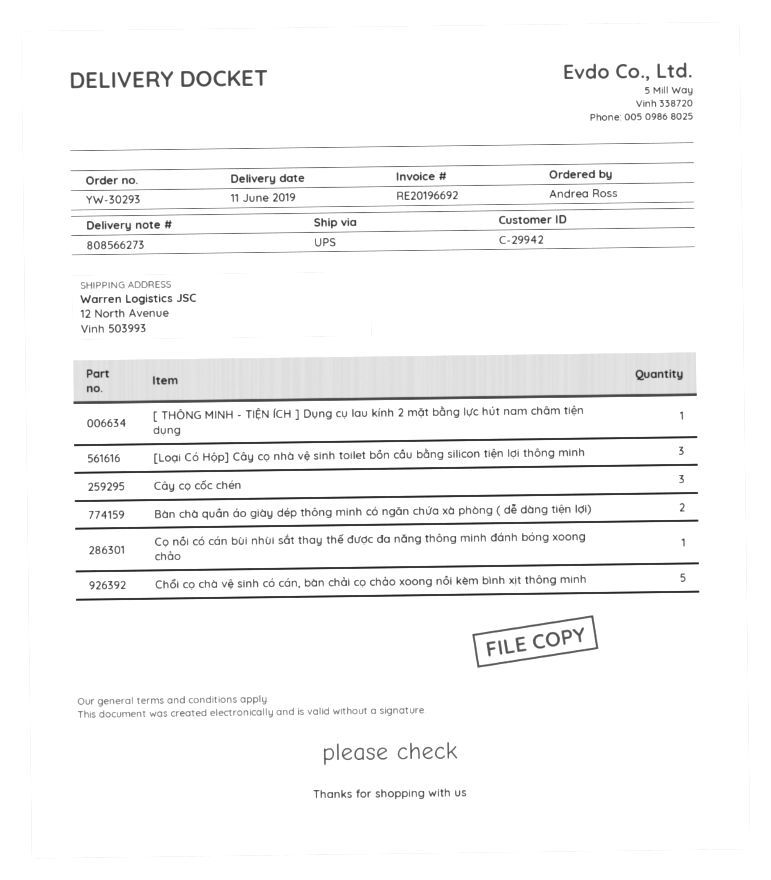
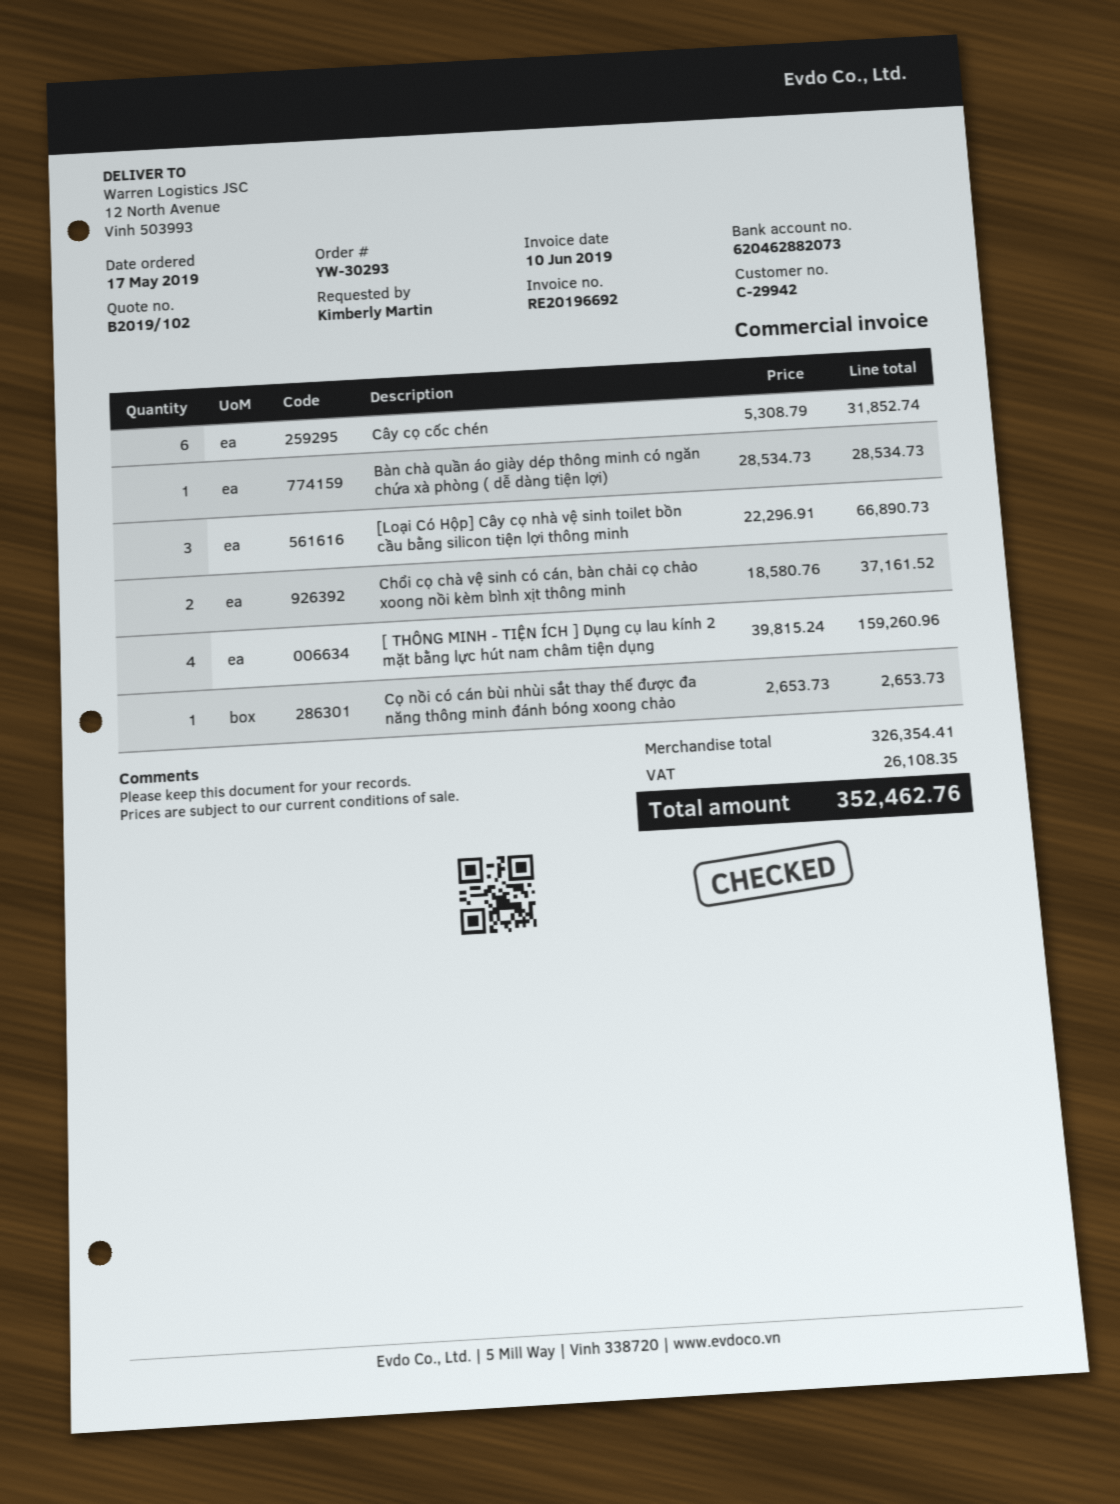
ordered by: Andrea Ross -> Kimberly Martin
[ THÔNG MINH - TIỆN ÍCH ] Dụng cụ lau kính 2 mặt bằng lực hút nam châm tiện dụng: 1 -> 4
Cây cọ cốc chén: 3 -> 6
Bàn chà quần áo giày dép thông minh có ngăn chứa xà phòng ( dễ dàng tiện lợi): 2 -> 1
Chổi cọ chà vệ sinh có cán, bàn chải cọ chảo xoong nồi kèm bình xịt thông minh: 5 -> 2

